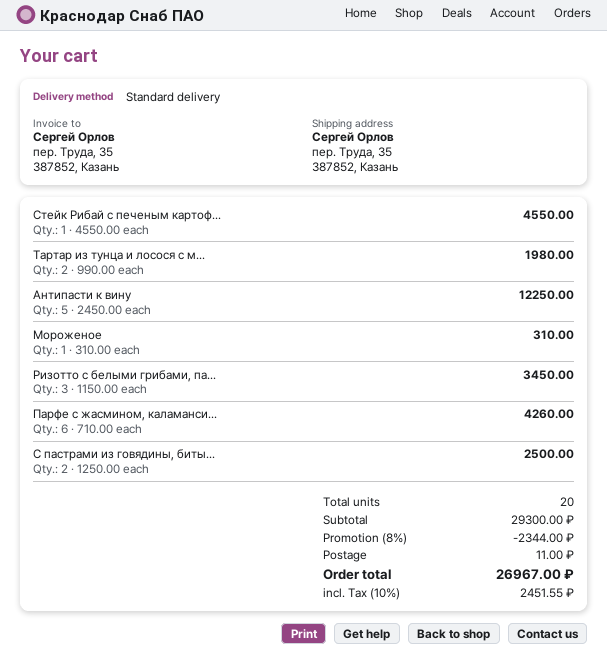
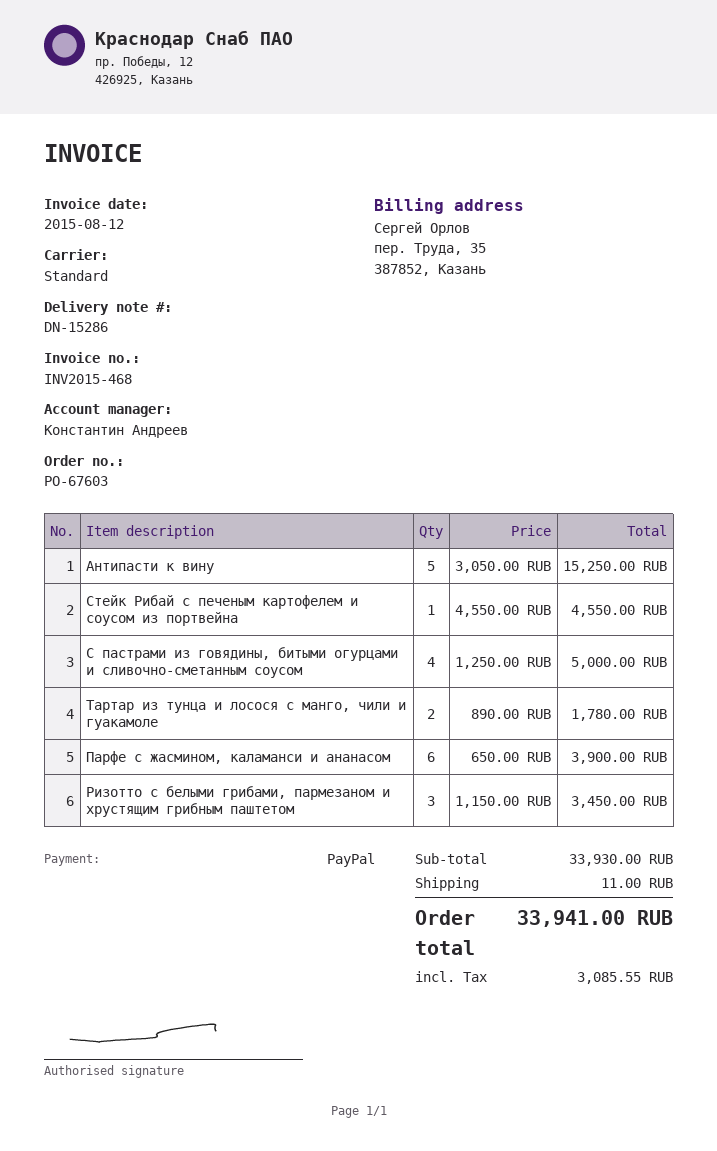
Тартар из тунца и лосося с м...: 2 x 990.00 = 1980.00 -> 2 x 890.00 = 1780.00
Антипасти к вину: 5 x 2450.00 = 12250.00 -> 5 x 3050.00 = 15250.00
Мороженое: 1 x 310.00 = 310.00 -> none
Парфе с жасмином, каламанси...: 6 x 710.00 = 4260.00 -> 6 x 650.00 = 3900.00
С пастрами из говядины, биты...: 2 x 1250.00 = 2500.00 -> 4 x 1250.00 = 5000.00
subtotal: 29300.00 -> 33930.00
discount: 8% = 2344.00 -> none
tax: 2451.55 -> 3085.55
total: 26967.00 -> 33941.00

